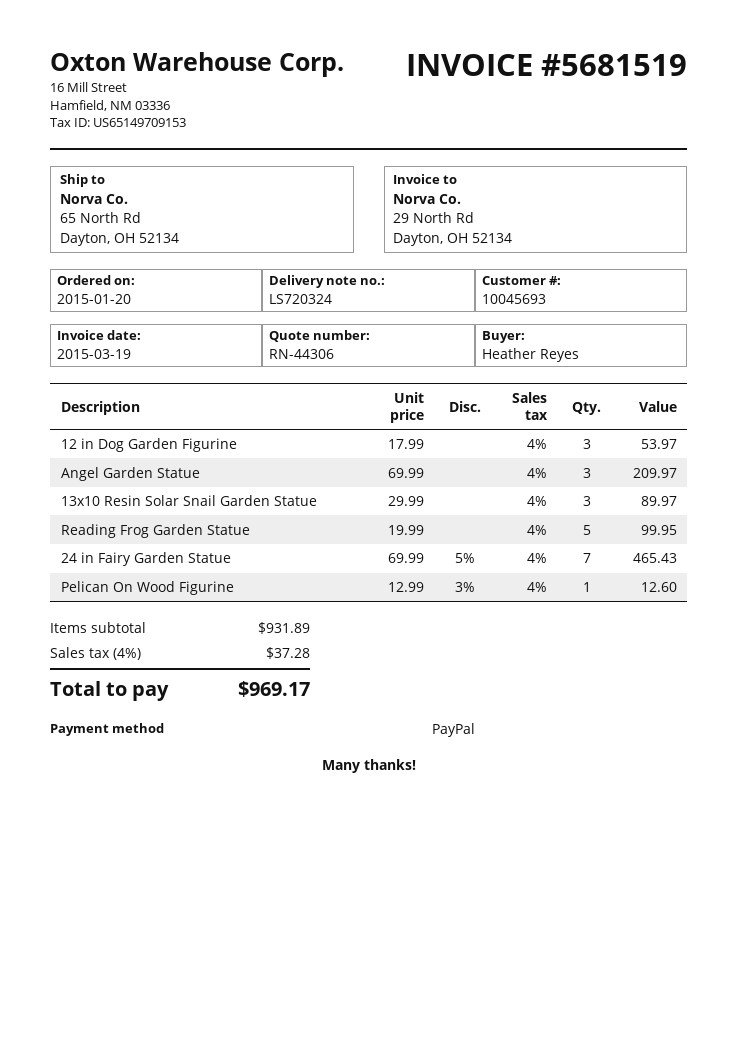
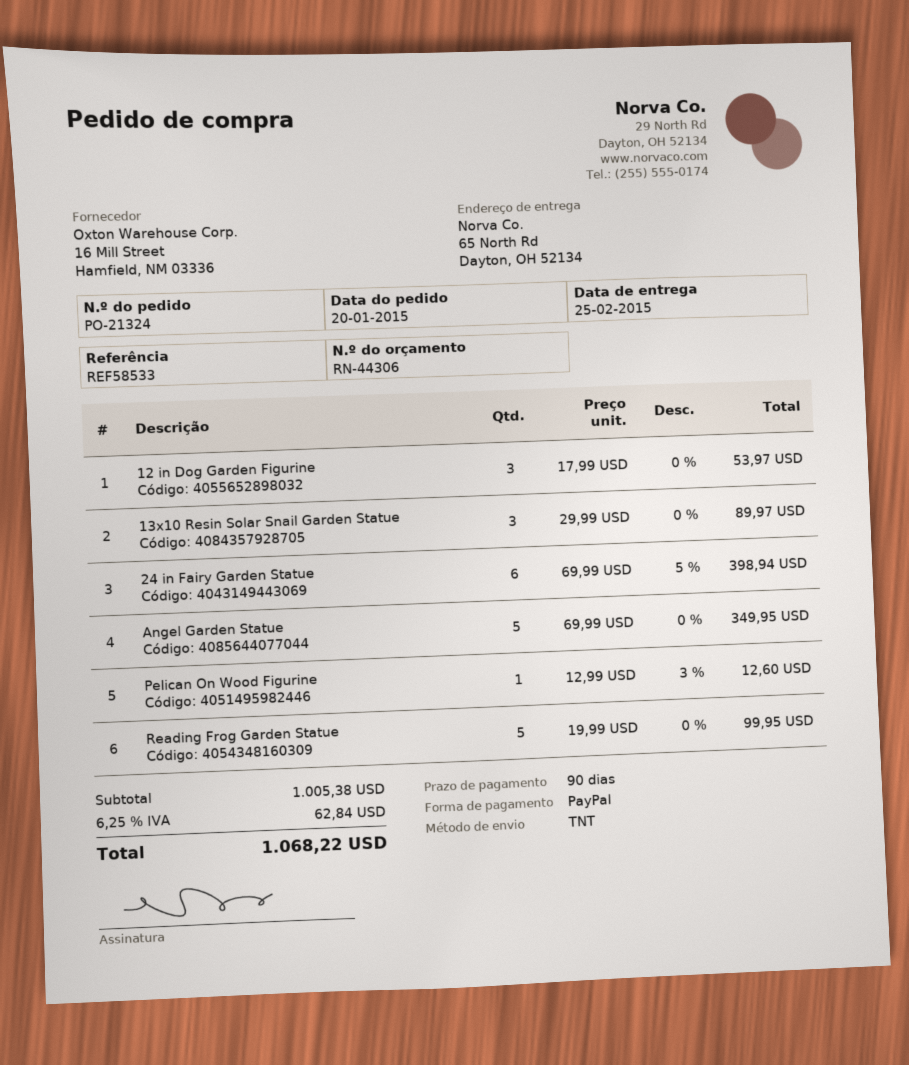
Angel Garden Statue: 3 x 69.99 = 209.97 -> 5 x 69.99 = 349.95
24 in Fairy Garden Statue: 7 x 69.99 - 5% = 465.43 -> 6 x 69.99 - 5% = 398.94
subtotal: 931.89 -> 1005.38
tax: 4% = 37.28 -> 6.25% = 62.84
total: 969.17 -> 1068.22

